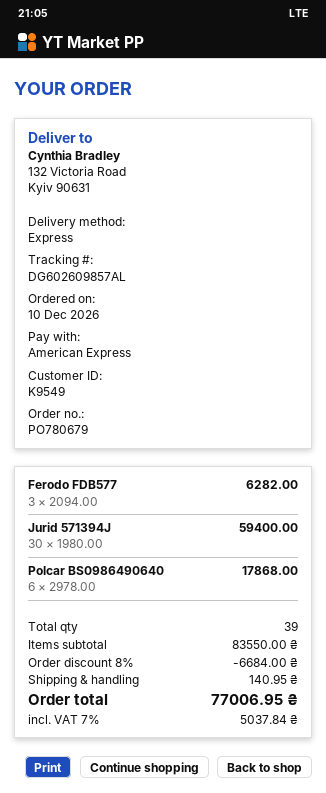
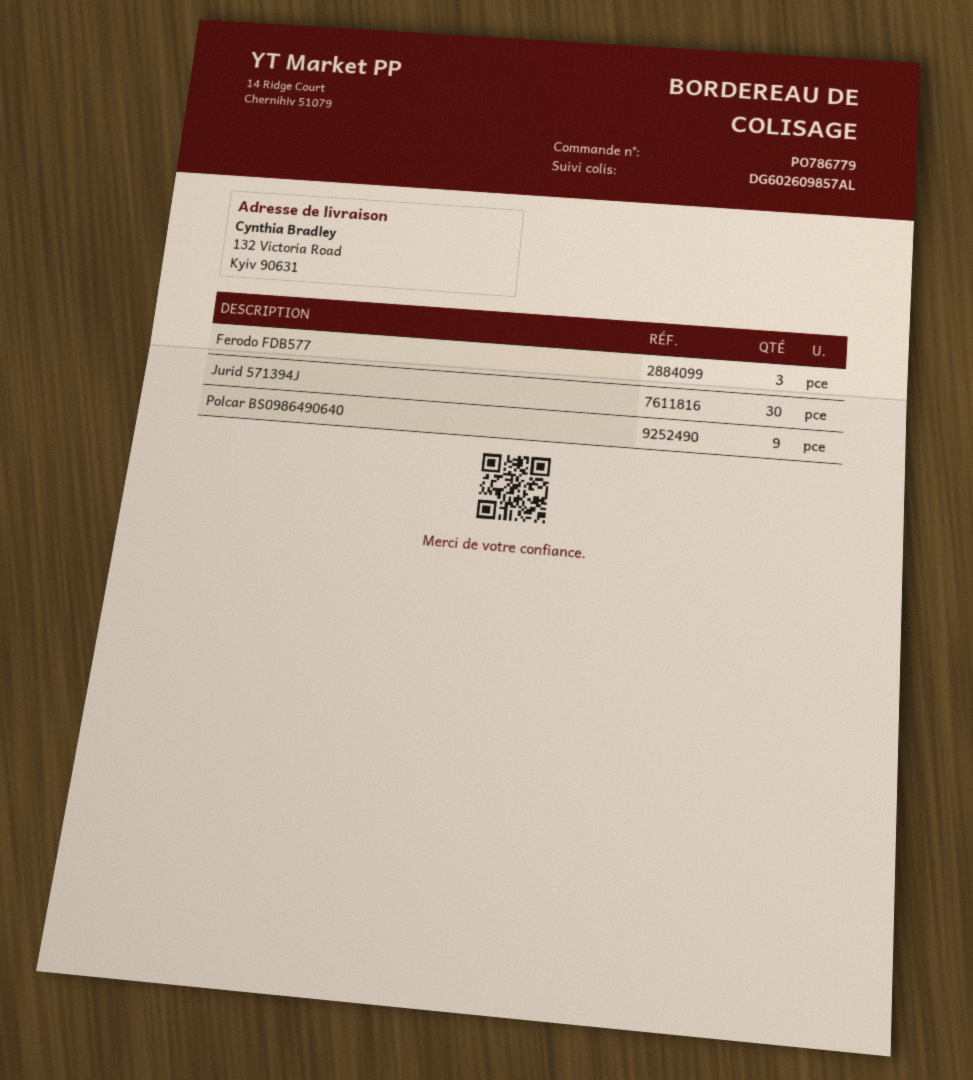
order number: PO780679 -> PO786779
Polcar BS0986490640: 6 -> 9

